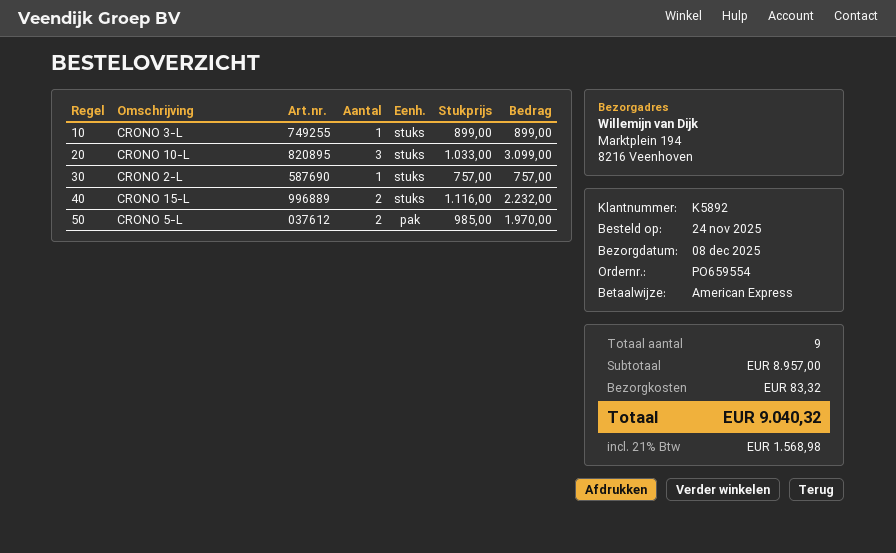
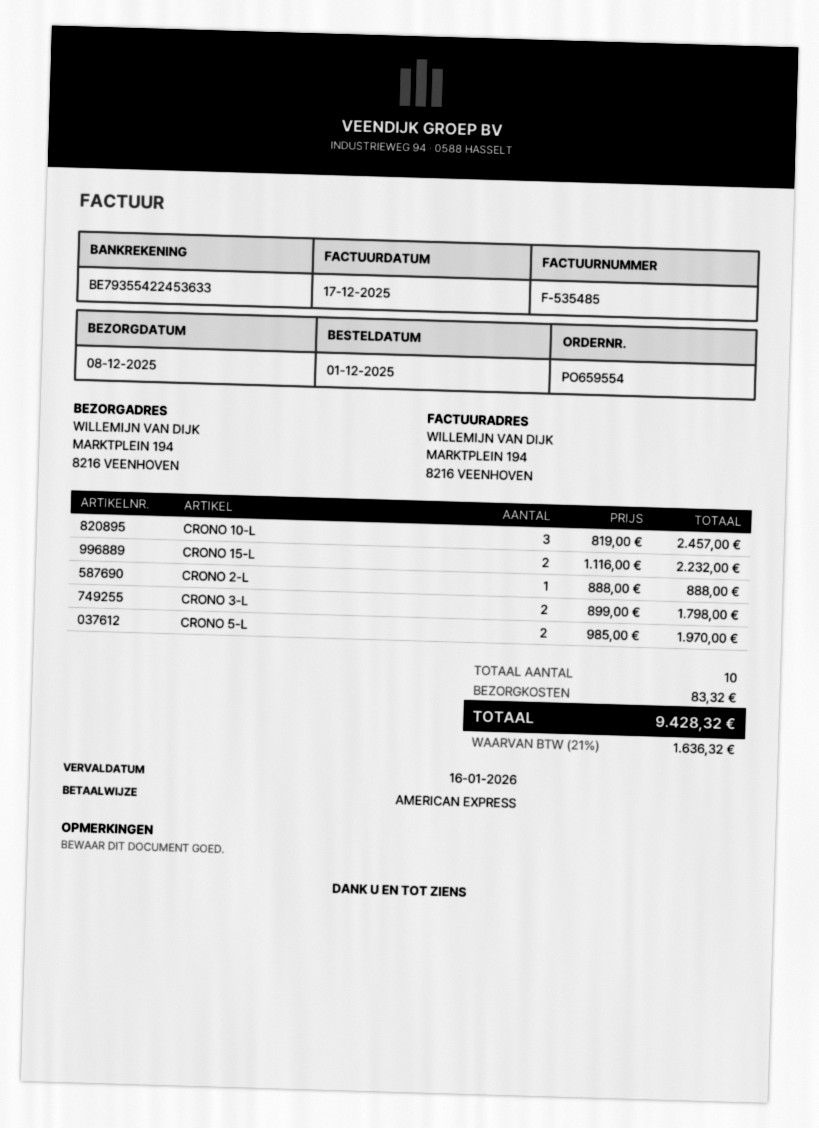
order date: 2025-11-24 -> 2025-12-01
CRONO 3-L: 1 x 899.00 = 899.00 -> 2 x 899.00 = 1798.00
CRONO 10-L: 3 x 1033.00 = 3099.00 -> 3 x 819.00 = 2457.00
CRONO 2-L: 1 x 757.00 = 757.00 -> 1 x 888.00 = 888.00
total quantity: 9 -> 10
tax: 21% = 1568.98 -> 21% = 1636.32
total: 9040.32 -> 9428.32

